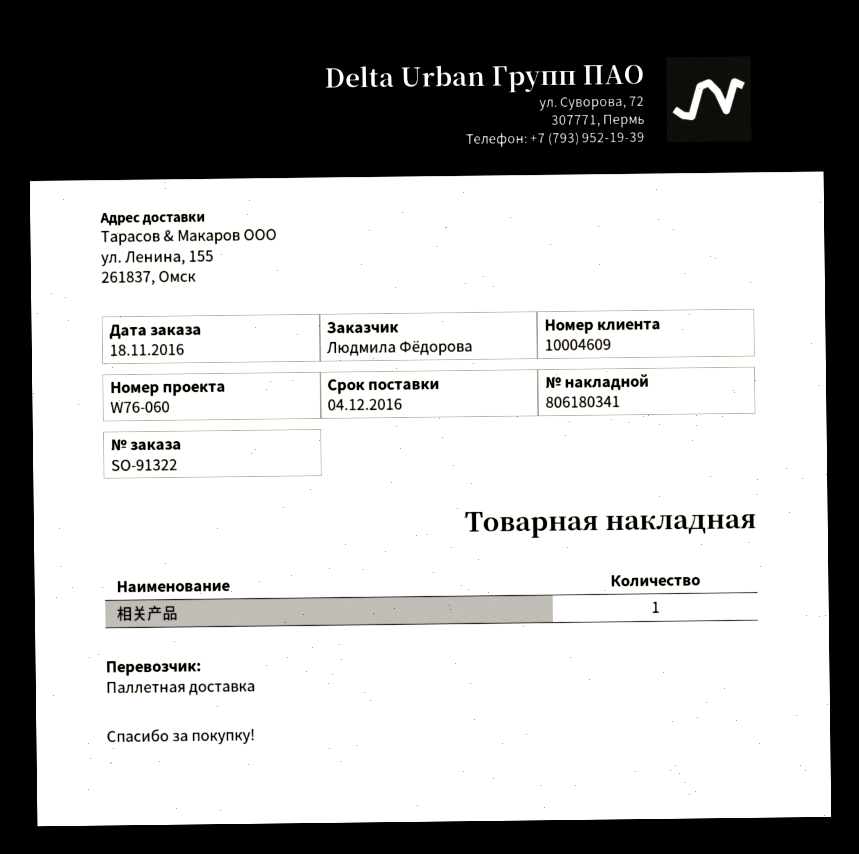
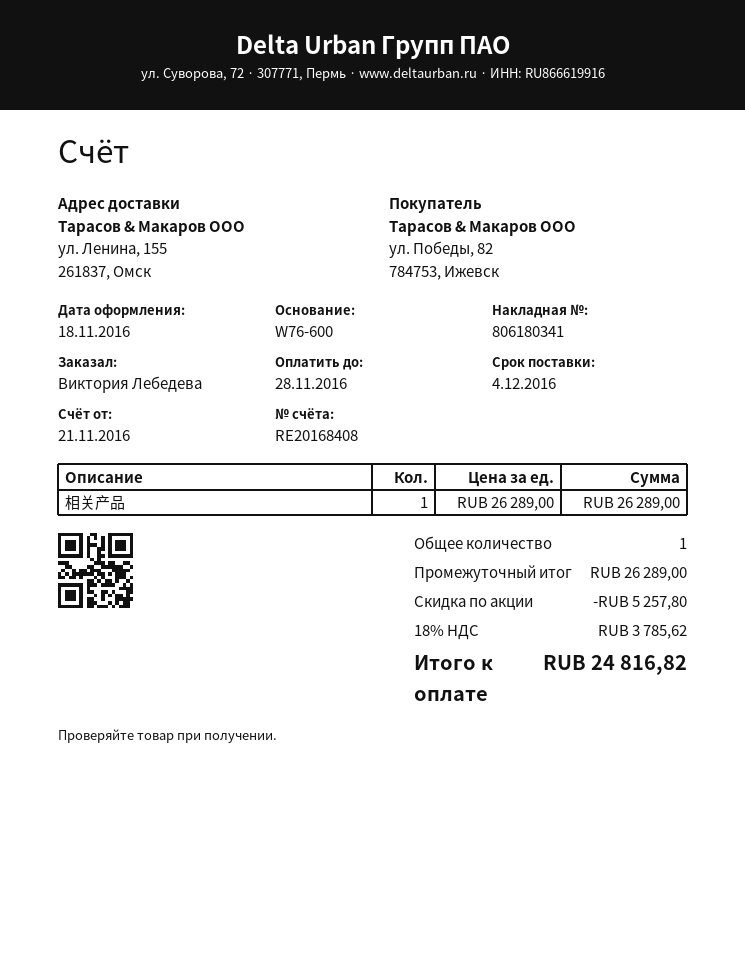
reference: W76-060 -> W76-600
ordered by: Людмила Фёдорова -> Виктория Лебедева

